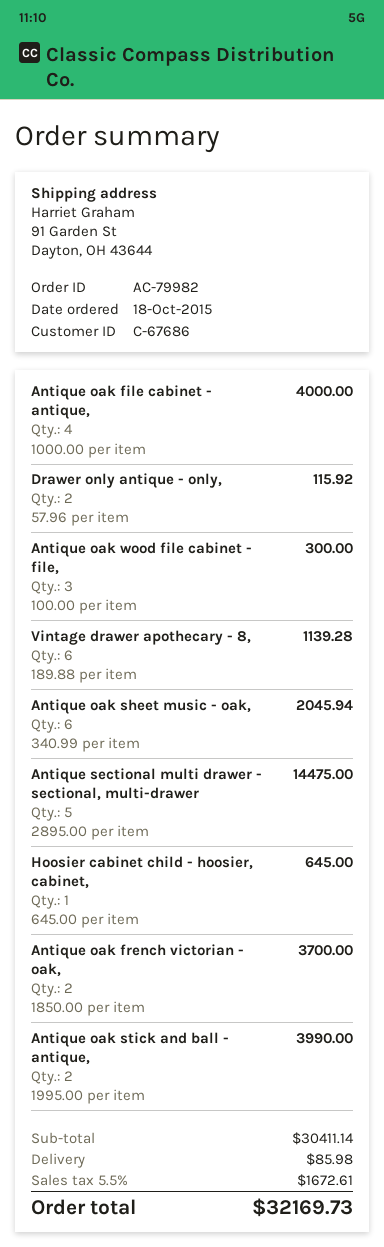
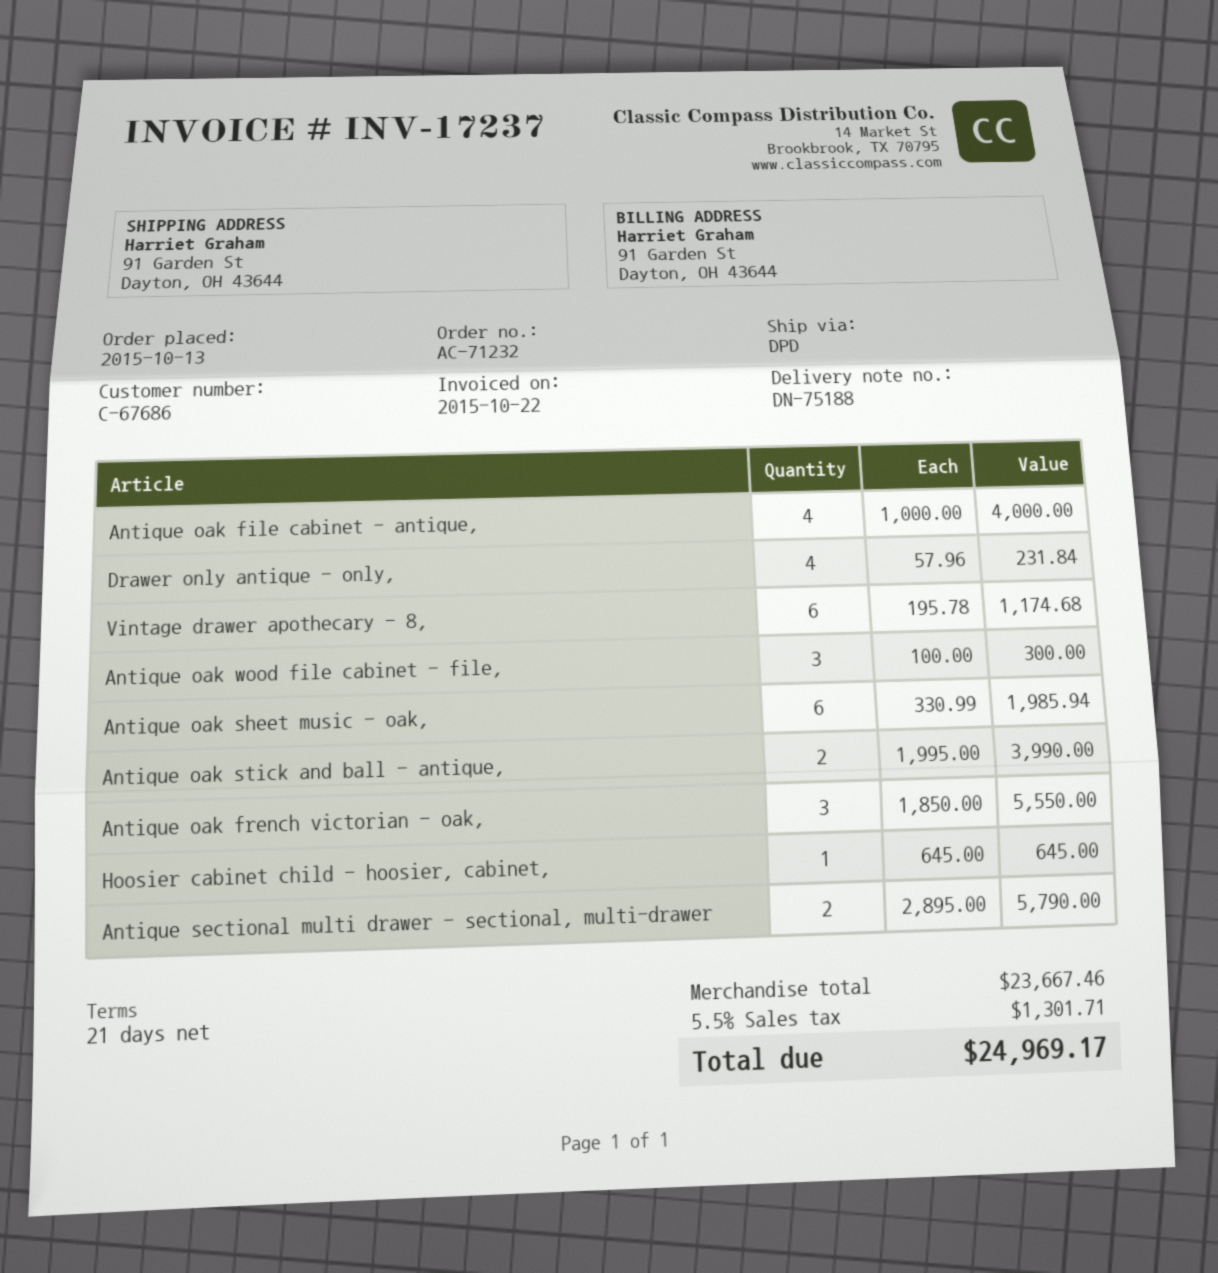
order number: AC-79982 -> AC-71232
order date: 2015-10-18 -> 2015-10-13
Drawer only antique - only,: 2 x 57.96 = 115.92 -> 4 x 57.96 = 231.84
Vintage drawer apothecary - 8,: 6 x 189.88 = 1139.28 -> 6 x 195.78 = 1174.68
Antique oak sheet music - oak,: 6 x 340.99 = 2045.94 -> 6 x 330.99 = 1985.94
Antique sectional multi drawer - sectional, multi-drawer: 5 x 2895.00 = 14475.00 -> 2 x 2895.00 = 5790.00
Antique oak french victorian - oak,: 2 x 1850.00 = 3700.00 -> 3 x 1850.00 = 5550.00
subtotal: 30411.14 -> 23667.46
shipping: 85.98 -> none
tax: 5.5% = 1672.61 -> 5.5% = 1301.71
total: 32169.73 -> 24969.17

